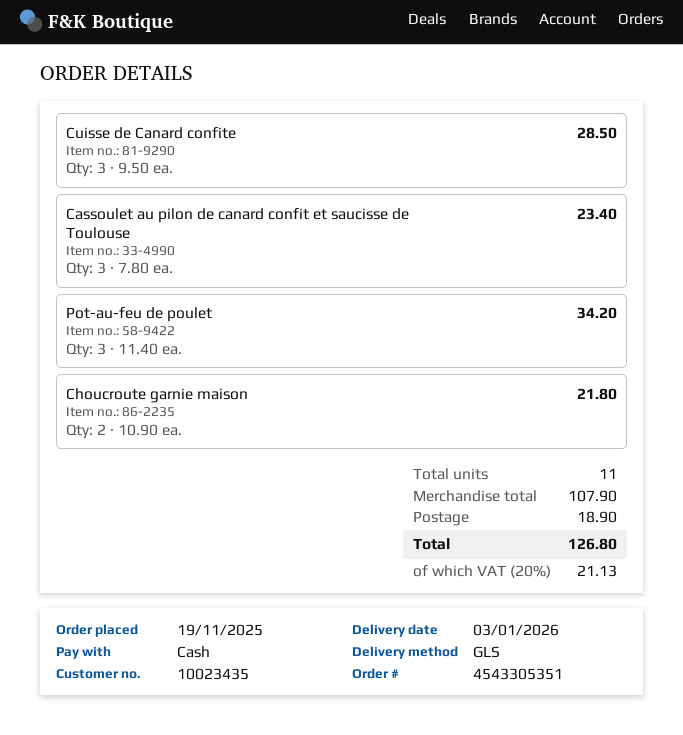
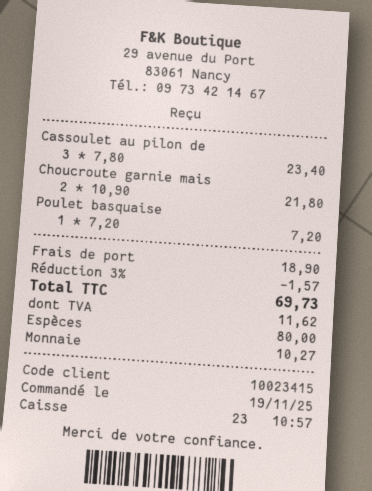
customer number: 10023435 -> 10023415
Cuisse de Canard confite: 3 x 9.50 = 28.50 -> none
Pot-au-feu de poulet: 3 x 11.40 = 34.20 -> none
Poulet basquaise: none -> 1 x 7.20 = 7.20
discount: none -> 3% = 1.57
tax: 21.13 -> 11.62
total: 126.80 -> 69.73

